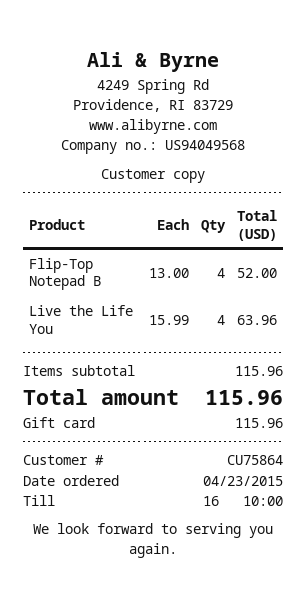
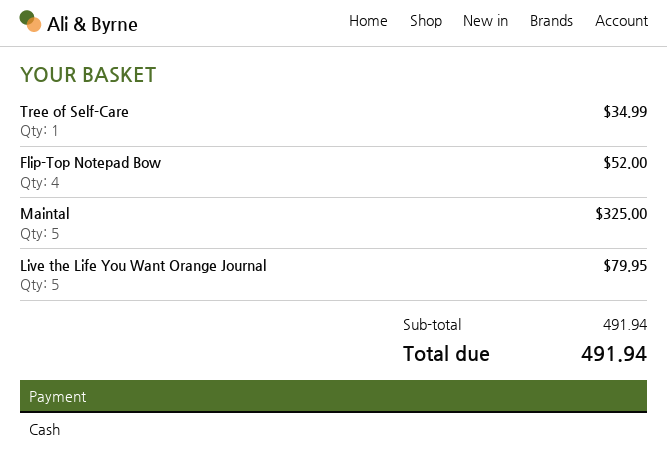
payment method: gift card -> cash
Live the Life You: 4 for 63.96 -> 5 for 79.95
Tree of Self-Care: none -> 1 for 34.99
Maintal: none -> 5 for 325.00
subtotal: 115.96 -> 491.94
total: 115.96 -> 491.94

